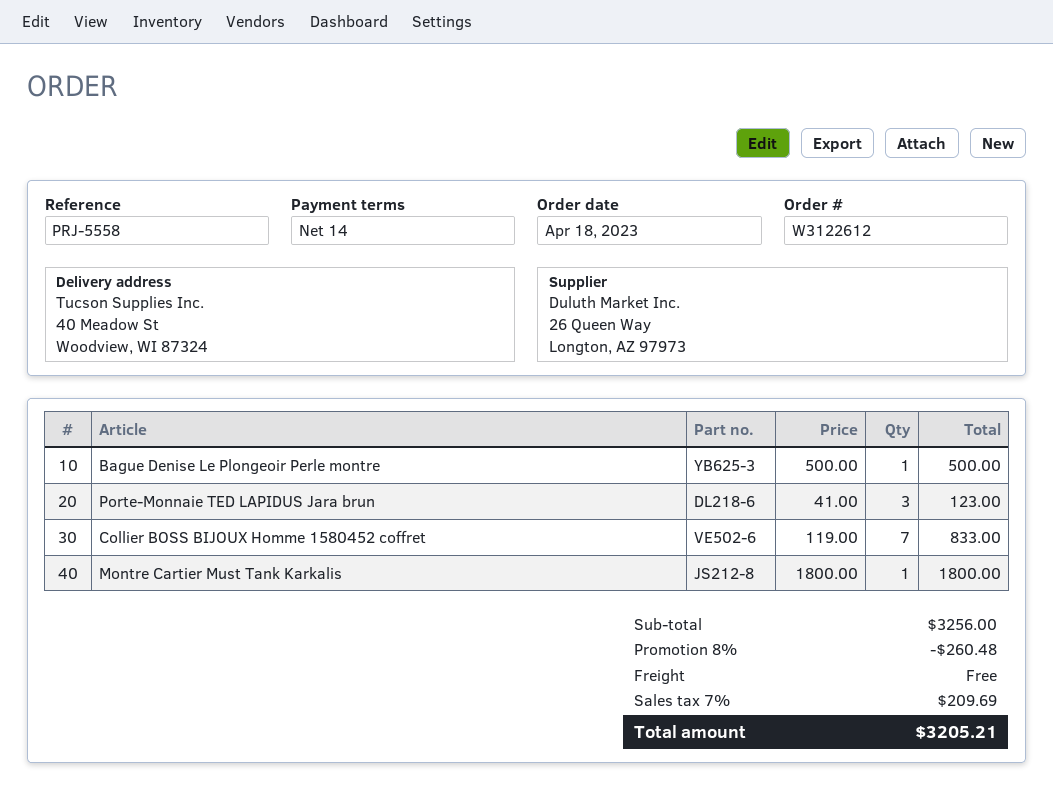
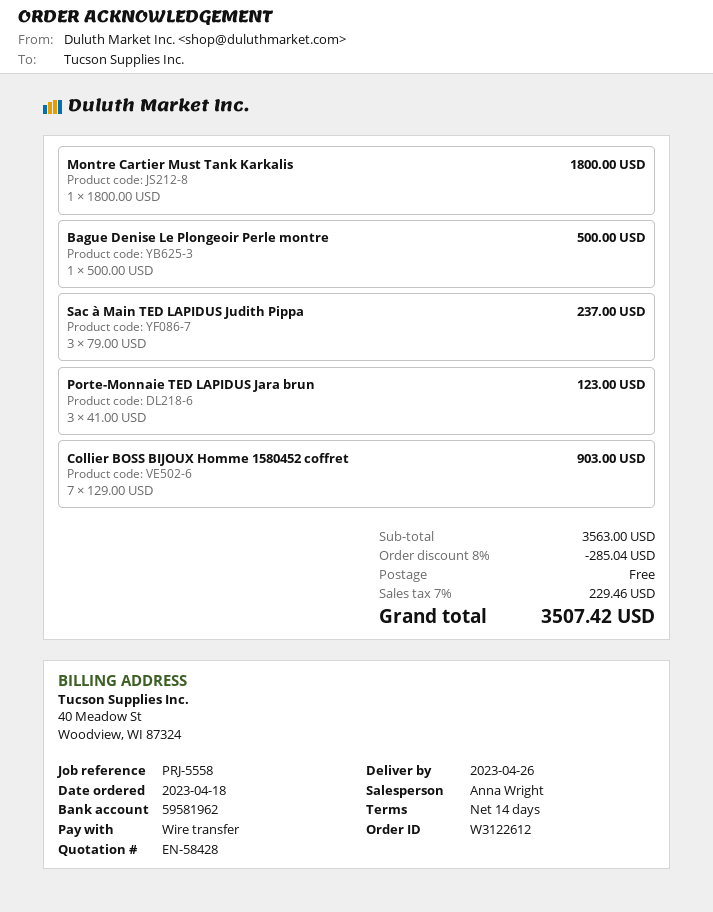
Collier BOSS BIJOUX Homme 1580452 coffret: 7 x 119.00 = 833.00 -> 7 x 129.00 = 903.00
Sac à Main TED LAPIDUS Judith Pippa: none -> 3 x 79.00 = 237.00
subtotal: 3256.00 -> 3563.00
discount: 8% = 260.48 -> 8% = 285.04
tax: 7% = 209.69 -> 7% = 229.46
total: 3205.21 -> 3507.42

